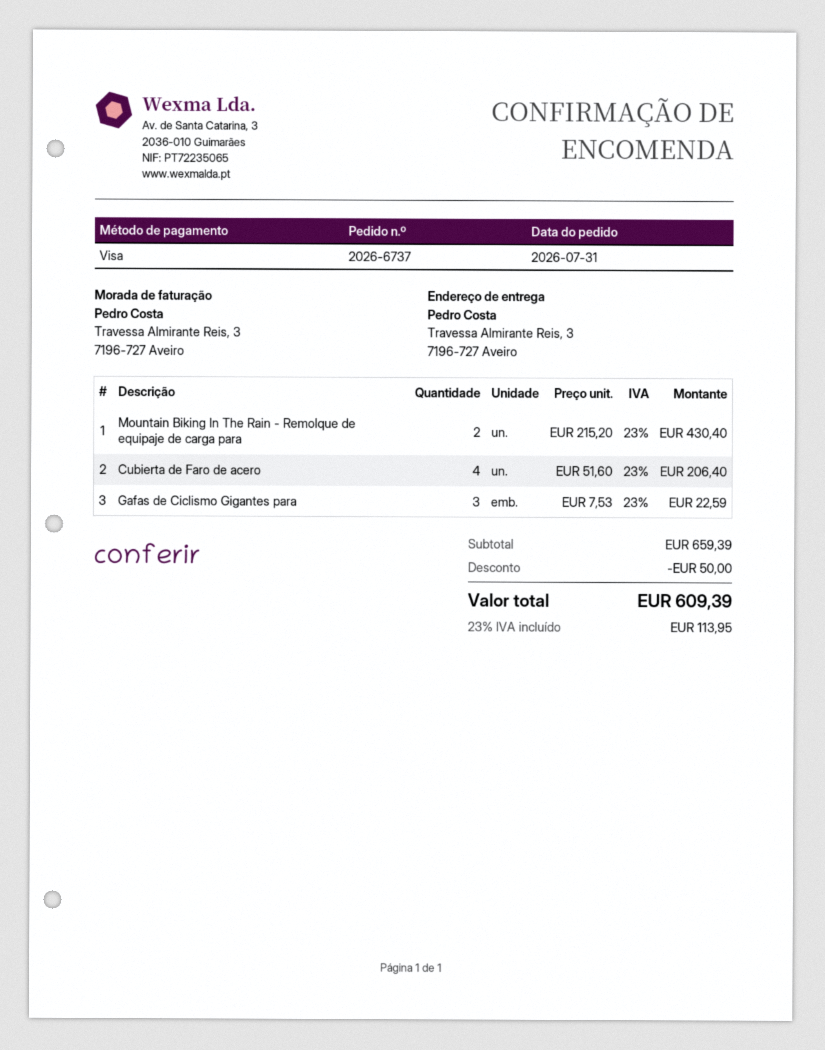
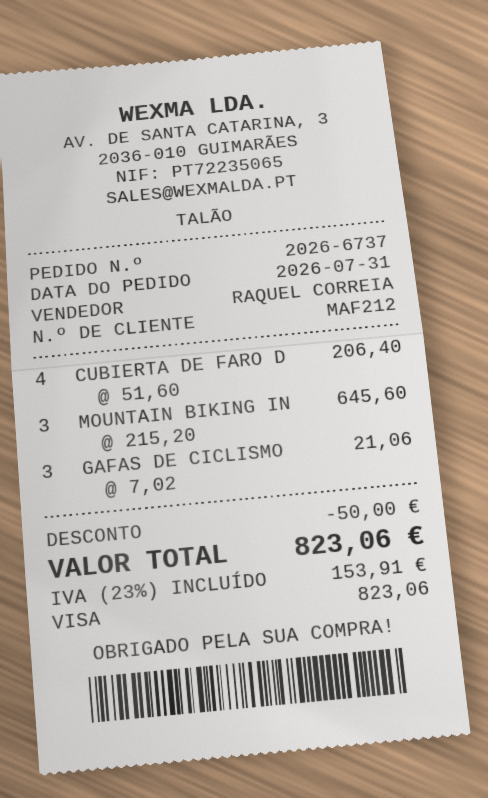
Mountain Biking In The Rain - Remolque de equipaje de carga para: 2 x 215.20 = 430.40 -> 3 x 215.20 = 645.60
Gafas de Ciclismo Gigantes para: 3 x 7.53 = 22.59 -> 3 x 7.02 = 21.06
tax: 23% = 113.95 -> 23% = 153.91
total: 609.39 -> 823.06

